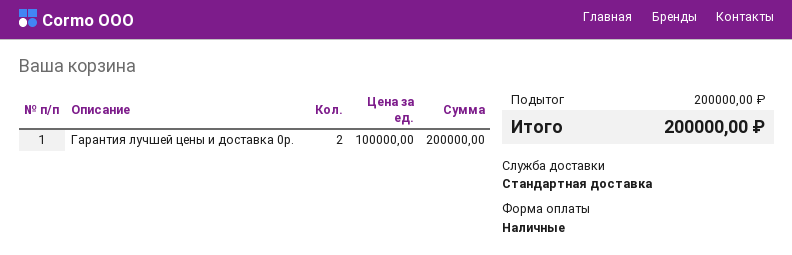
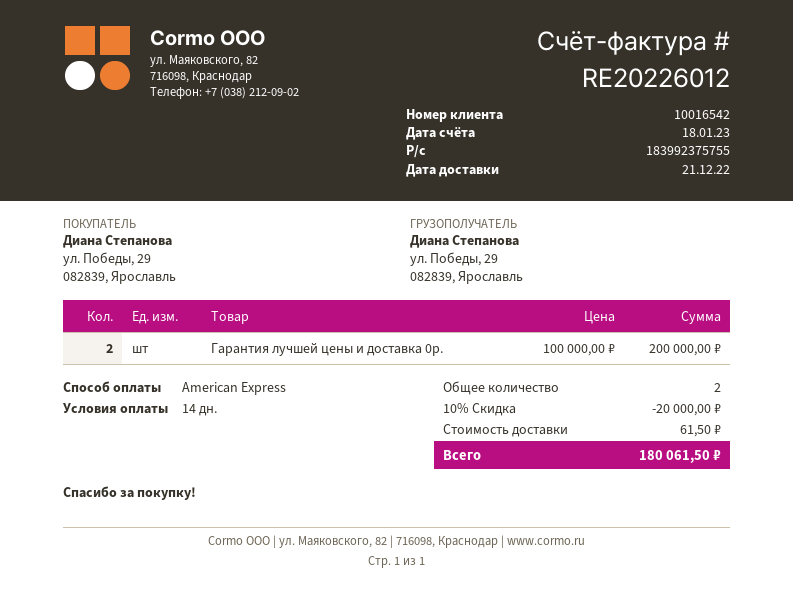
payment method: cash -> American Express
discount: none -> 10% = 20000.00
shipping: none -> 61.50
total: 200000.00 -> 180061.50

